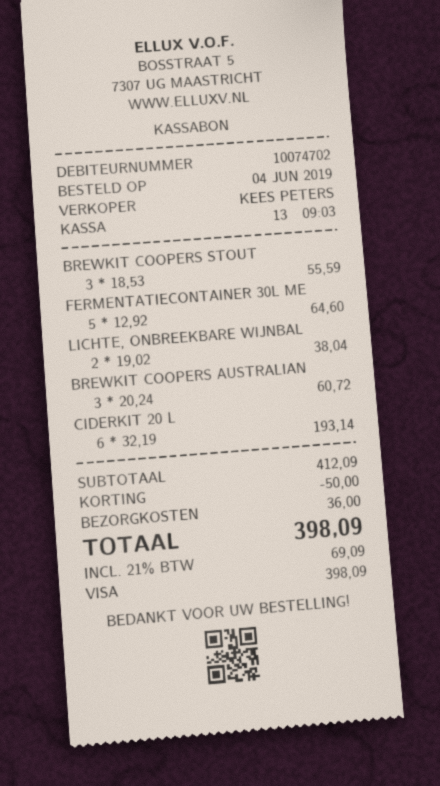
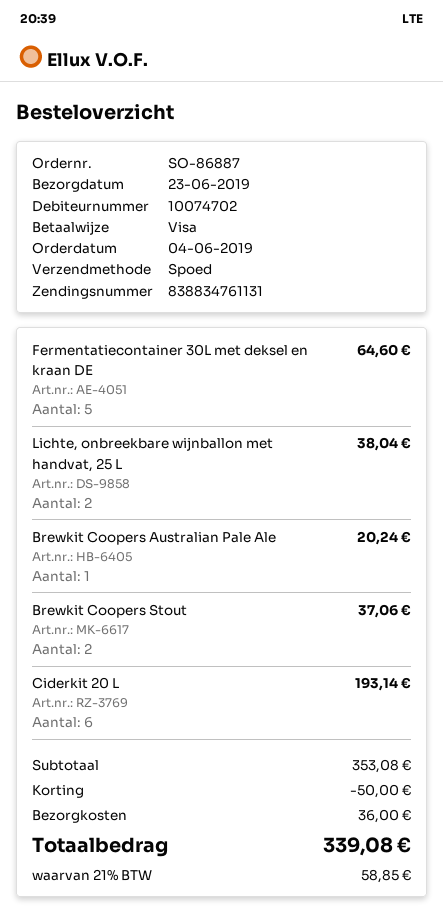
BREWKIT COOPERS STOUT: 3 for 55.59 -> 2 for 37.06
BREWKIT COOPERS AUSTRALIAN: 3 for 60.72 -> 1 for 20.24
subtotal: 412.09 -> 353.08
tax: 21% = 69.09 -> 21% = 58.85
total: 398.09 -> 339.08

